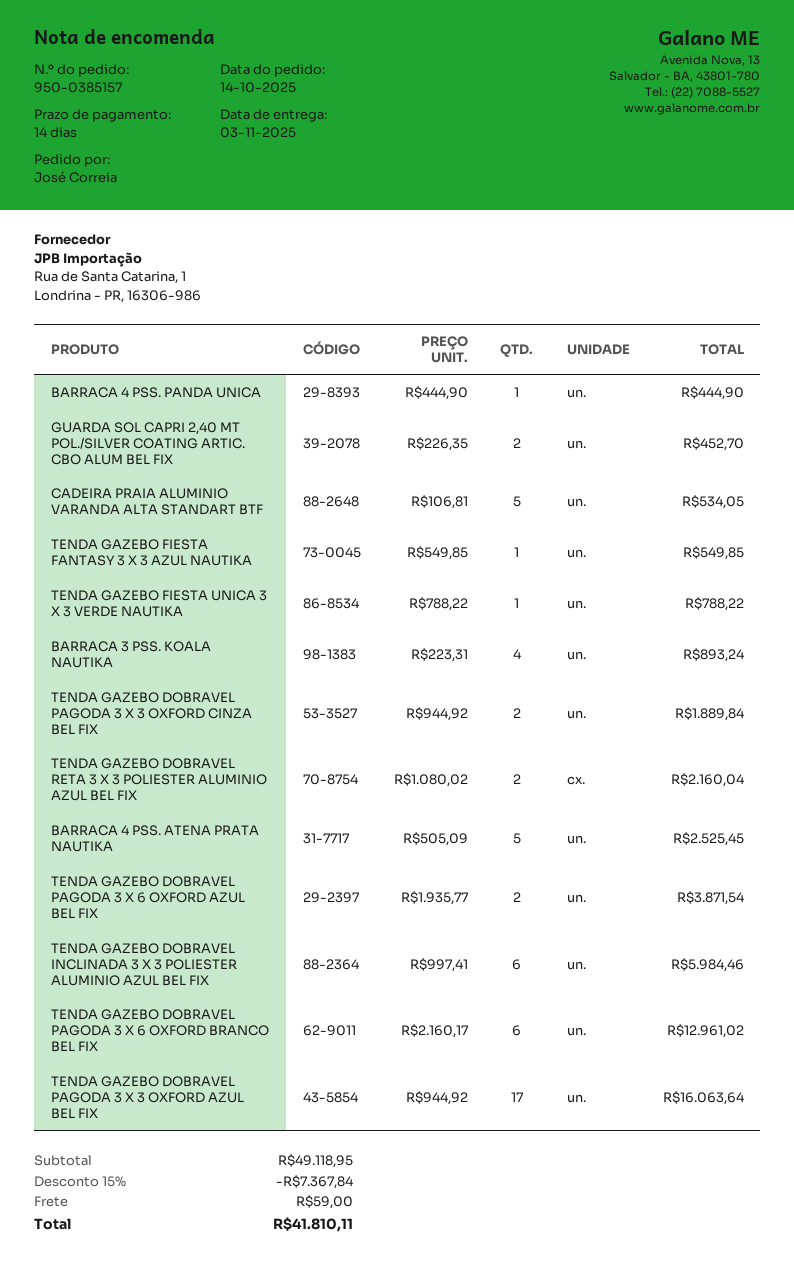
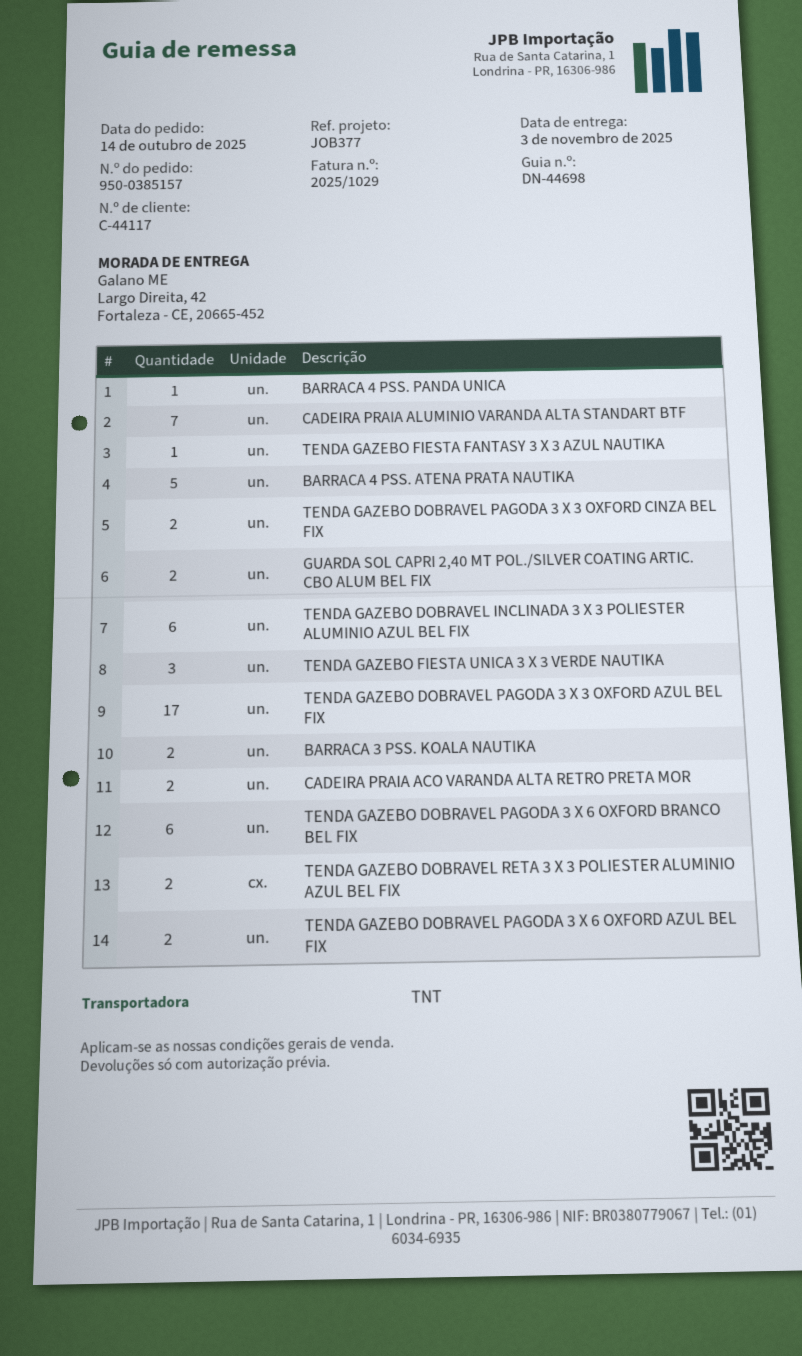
CADEIRA PRAIA ALUMINIO VARANDA ALTA STANDART BTF: 5 -> 7
TENDA GAZEBO FIESTA UNICA 3 X 3 VERDE NAUTIKA: 1 -> 3
BARRACA 3 PSS. KOALA NAUTIKA: 4 -> 2
CADEIRA PRAIA ACO VARANDA ALTA RETRO PRETA MOR: none -> 2

